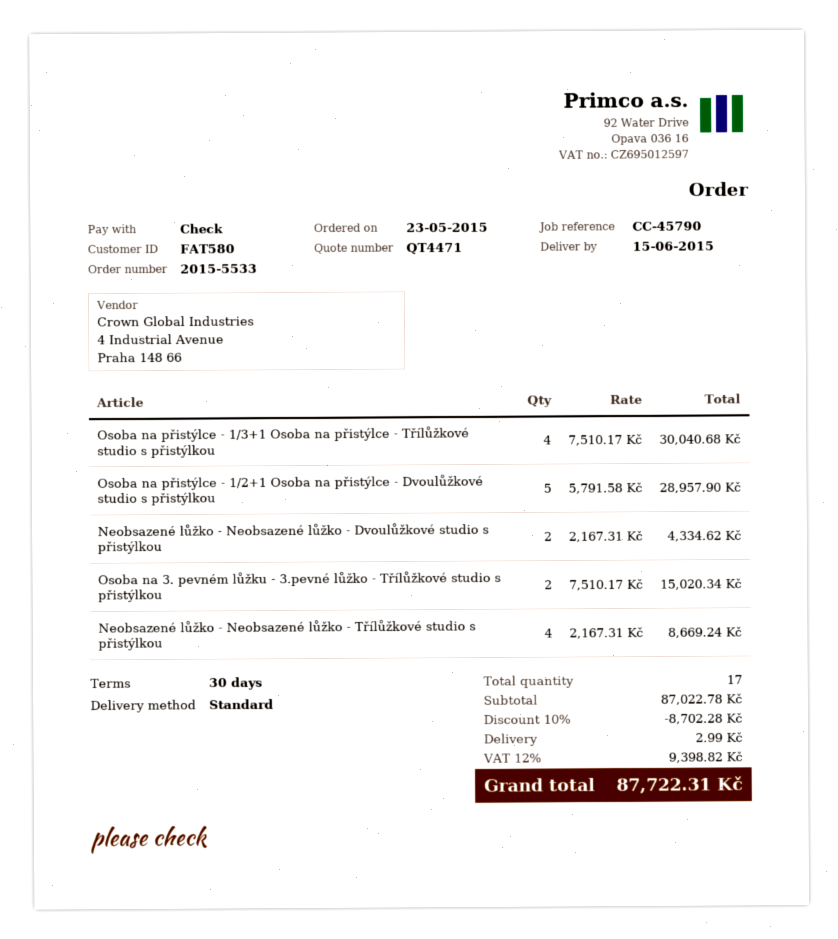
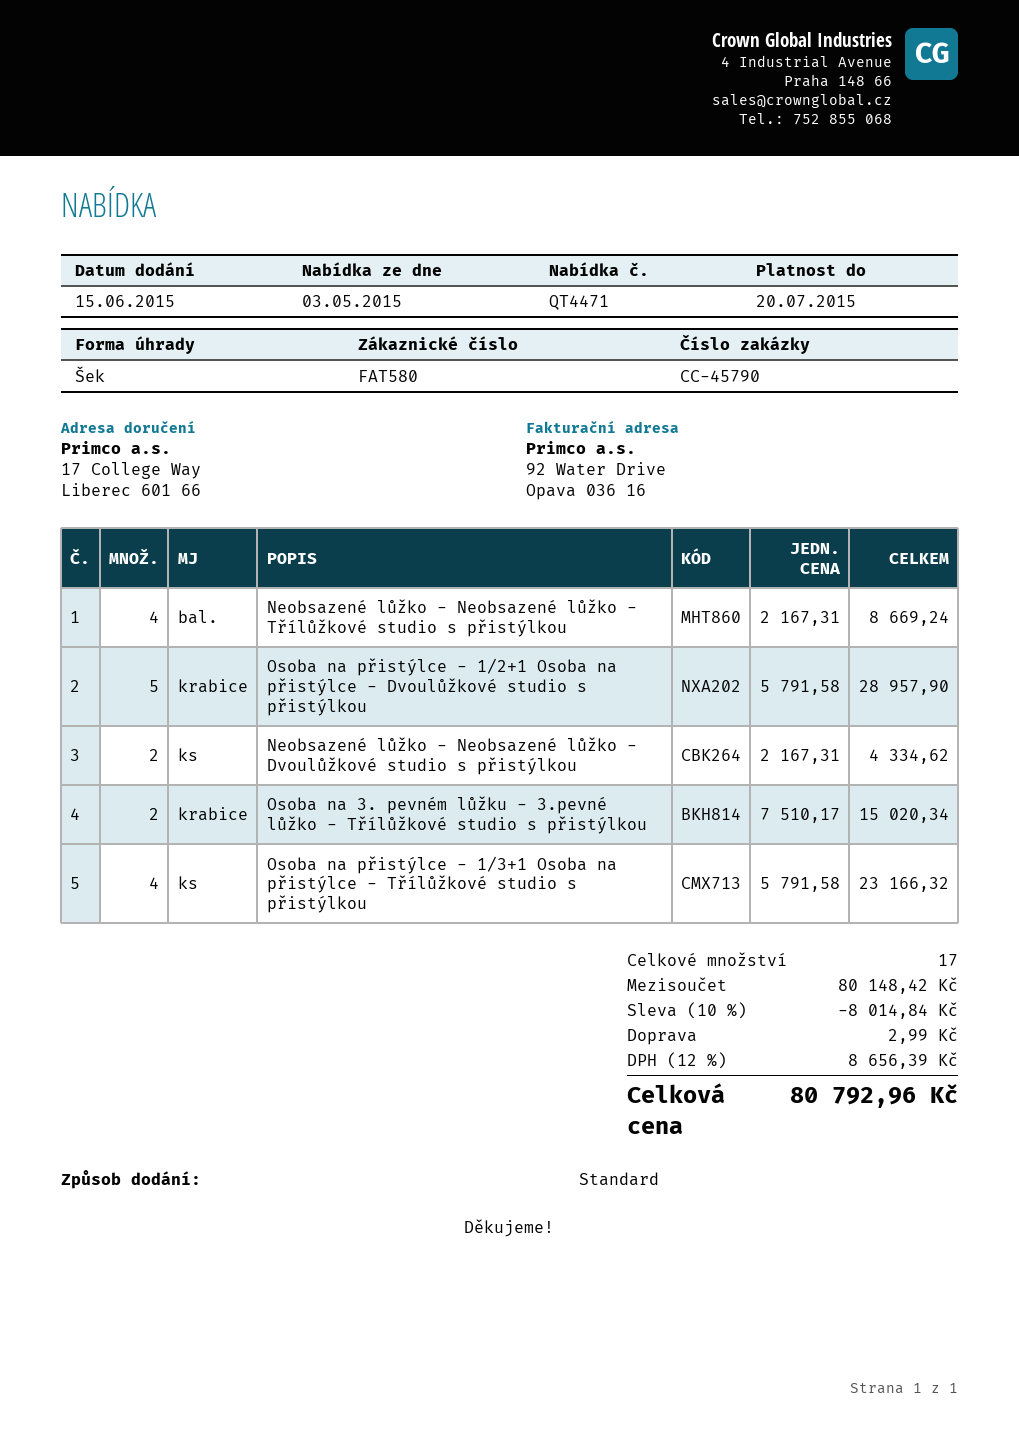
Osoba na přistýlce - 1/3+1 Osoba na přistýlce - Třílůžkové studio s přistýlkou: 4 x 7510.17 = 30040.68 -> 4 x 5791.58 = 23166.32
subtotal: 87022.78 -> 80148.42
discount: 10% = 8702.28 -> 10% = 8014.84
tax: 12% = 9398.82 -> 12% = 8656.39
total: 87722.31 -> 80792.96

